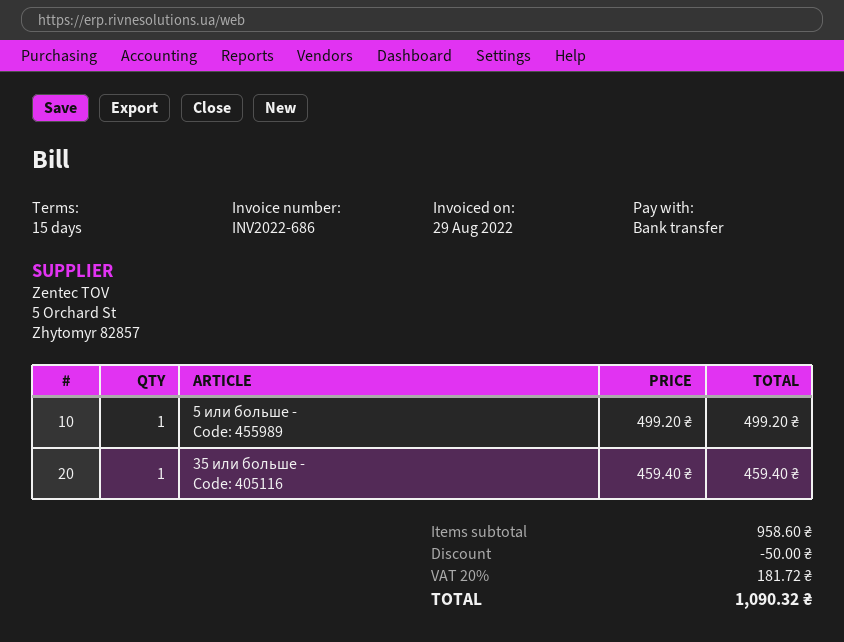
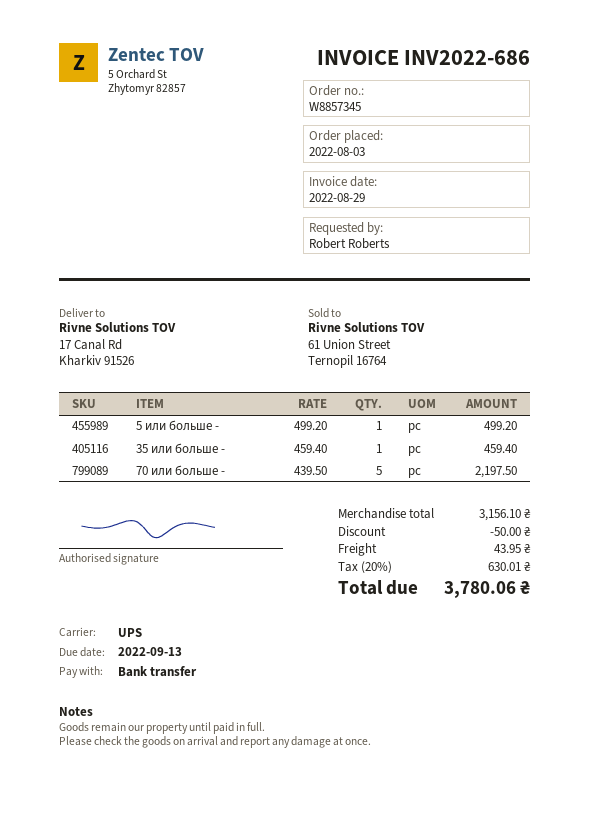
70 или больше -: none -> 5 x 439.50 = 2197.50
subtotal: 958.60 -> 3156.10
shipping: none -> 43.95
tax: 20% = 181.72 -> 20% = 630.01
total: 1090.32 -> 3780.06

